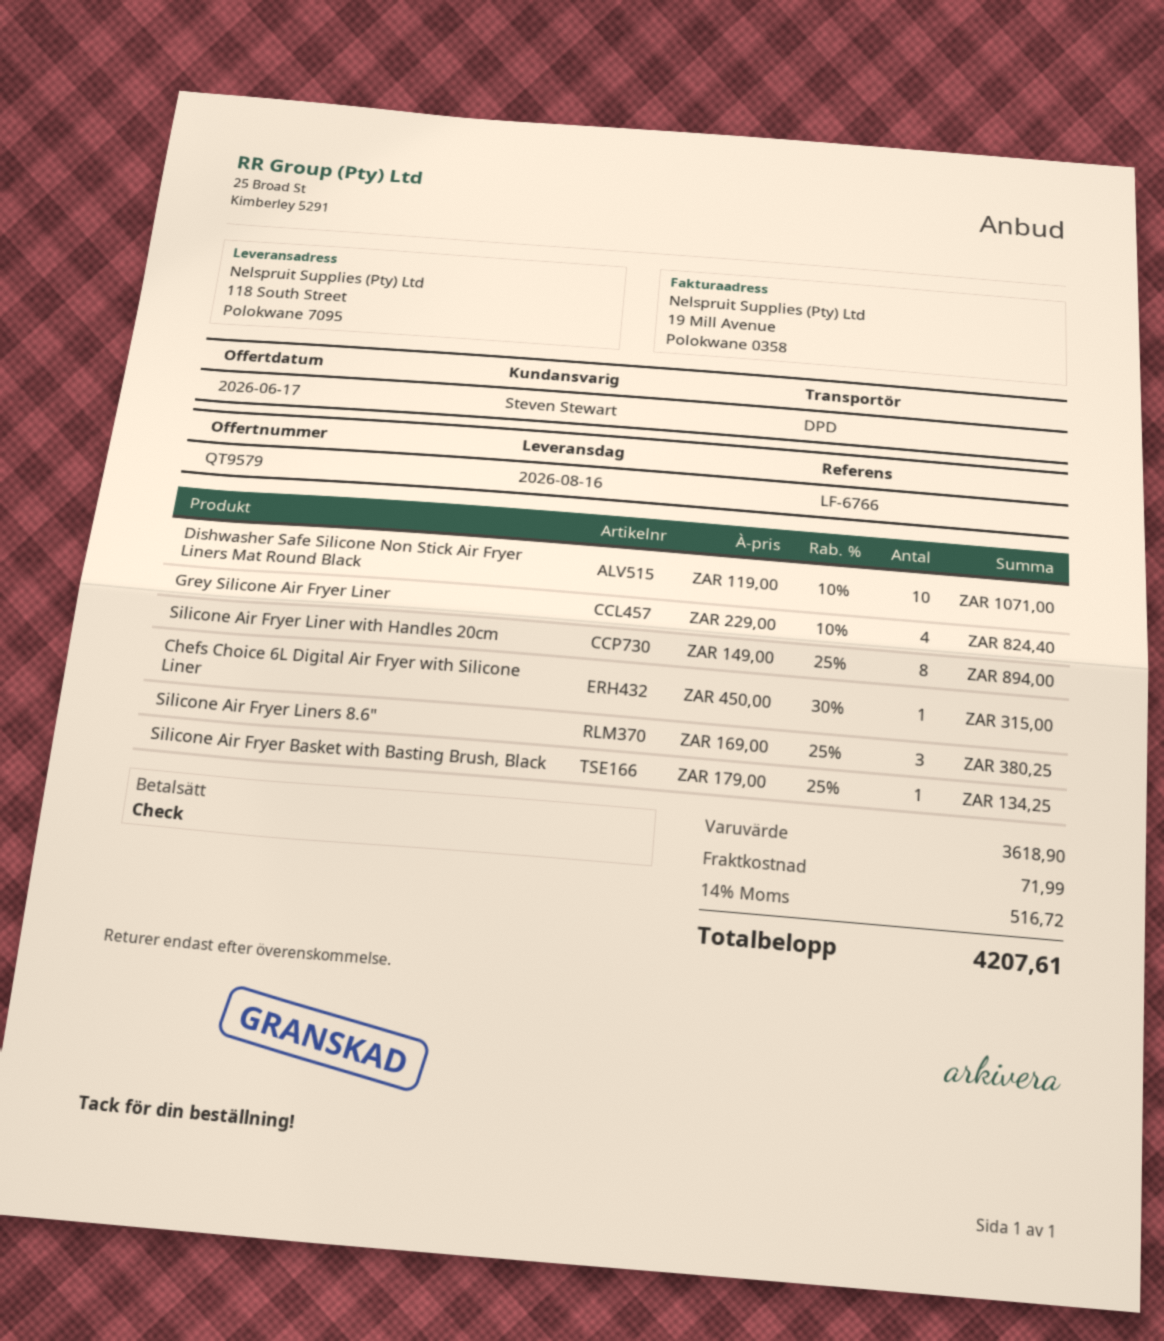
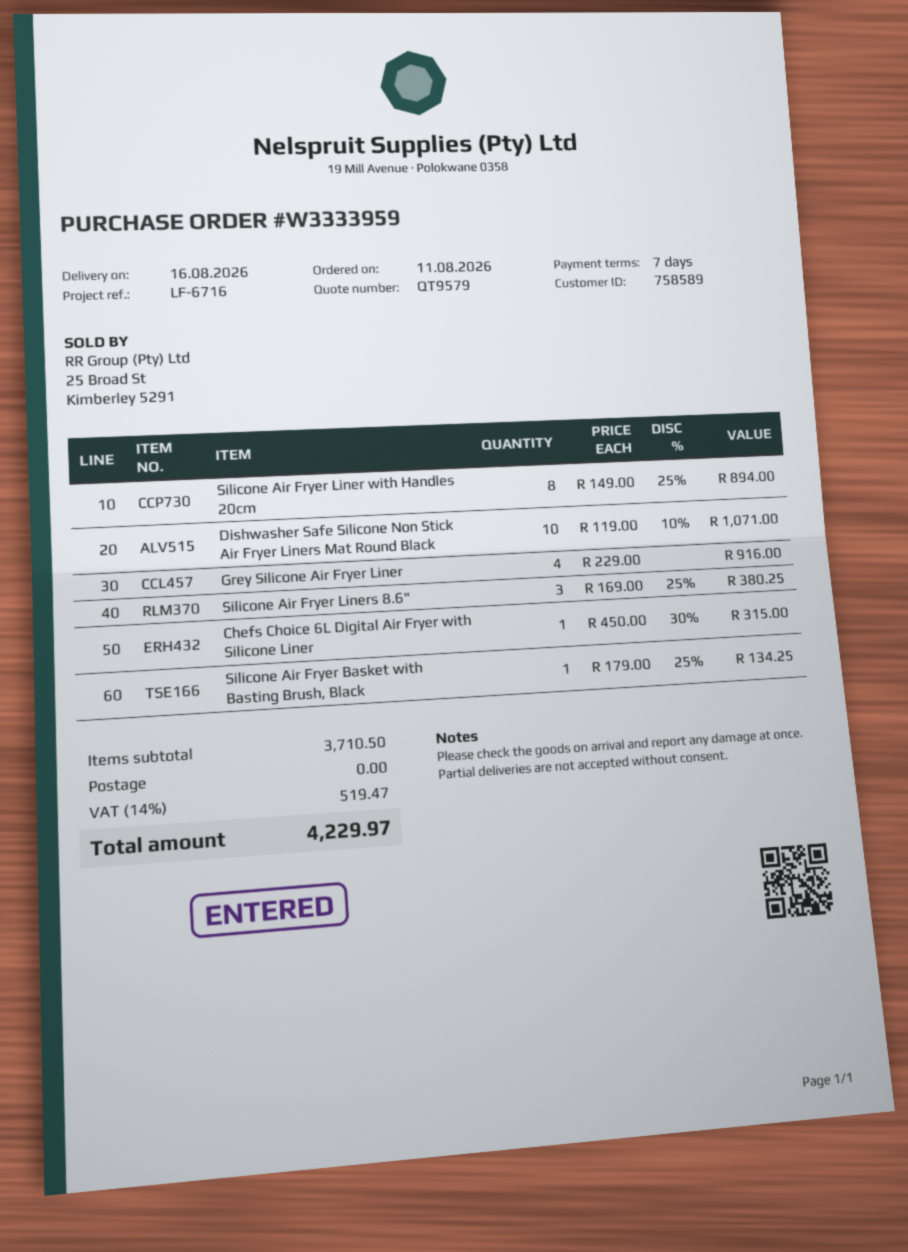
reference: LF-6766 -> LF-6716
Grey Silicone Air Fryer Liner: 4 x 229.00 - 10% = 824.40 -> 4 x 229.00 = 916.00
subtotal: 3618.90 -> 3710.50
shipping: 71.99 -> 0.00
tax: 14% = 516.72 -> 14% = 519.47
total: 4207.61 -> 4229.97

